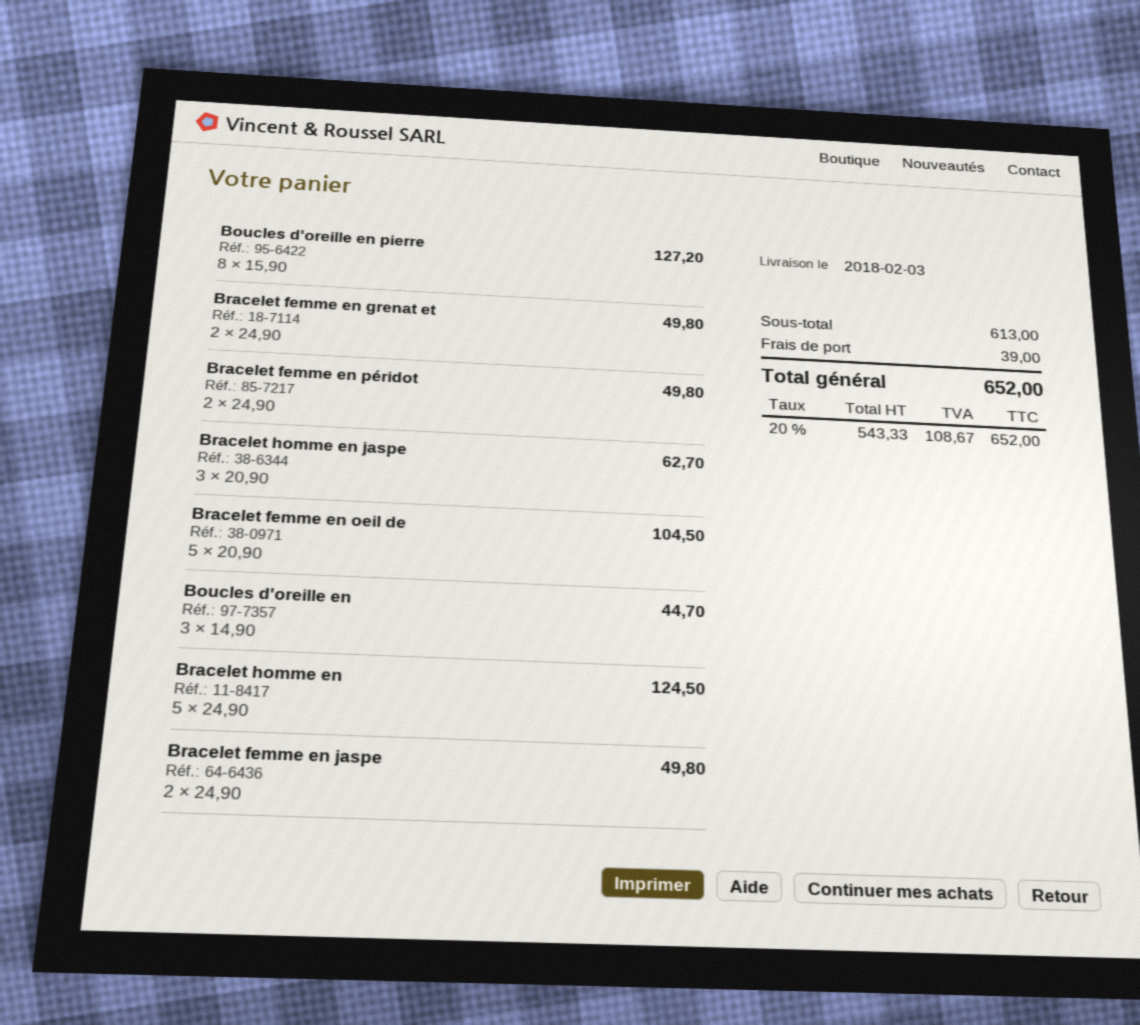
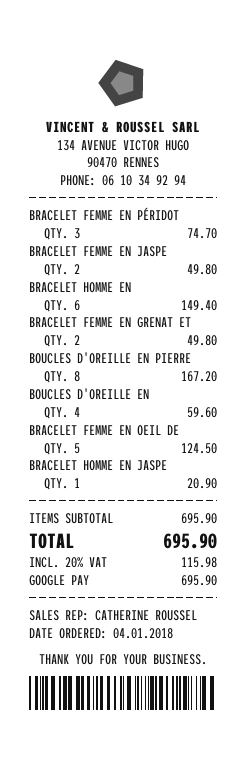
Boucles d'oreille en pierre: 8 for 127.20 -> 8 for 167.20
Bracelet femme en péridot: 2 for 49.80 -> 3 for 74.70
Bracelet homme en jaspe: 3 for 62.70 -> 1 for 20.90
Bracelet femme en oeil de: 5 for 104.50 -> 5 for 124.50
Boucles d'oreille en: 3 for 44.70 -> 4 for 59.60
Bracelet homme en: 5 for 124.50 -> 6 for 149.40
subtotal: 613.00 -> 695.90
shipping: 39.00 -> none
tax: 20% = 108.67 -> 20% = 115.98
total: 652.00 -> 695.90

